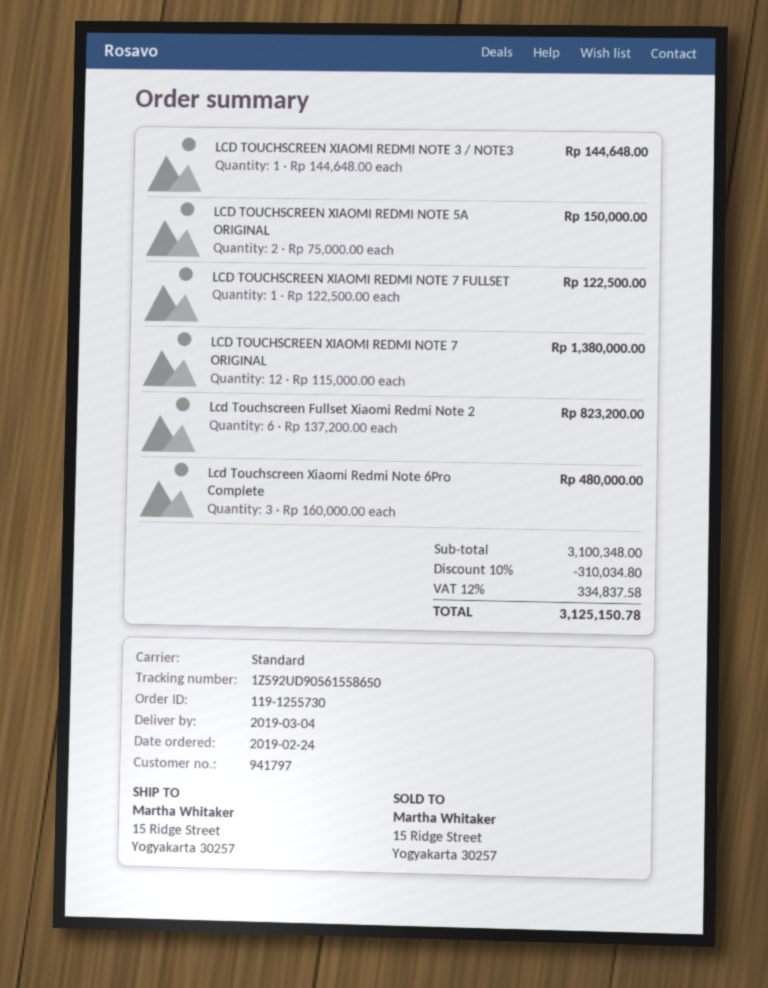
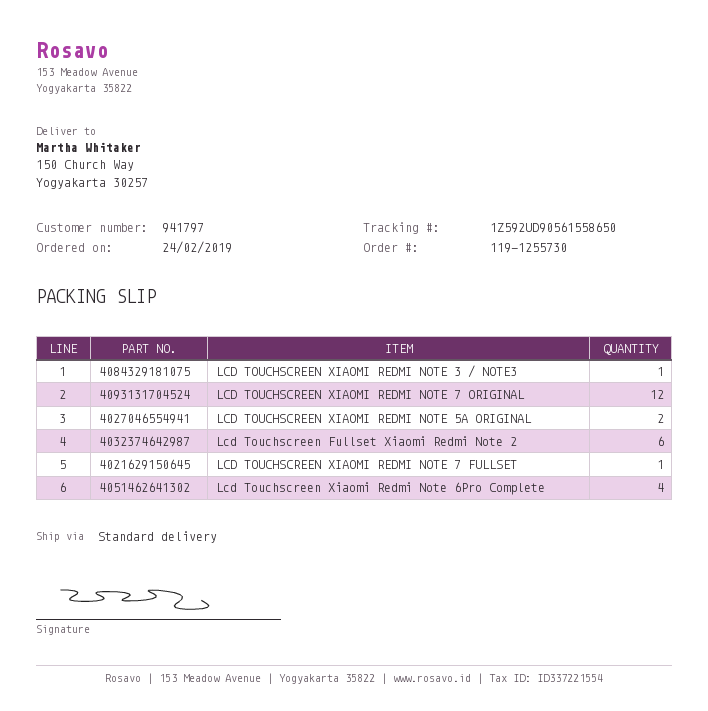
ship to: 15 Ridge Street, Yogyakarta 30257 -> 150 Church Way, Yogyakarta 30257
Lcd Touchscreen Xiaomi Redmi Note 6Pro Complete: 3 -> 4

